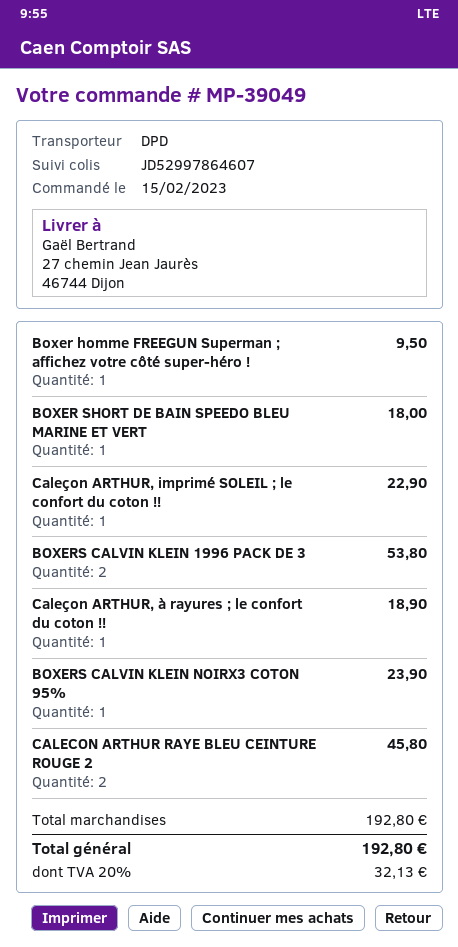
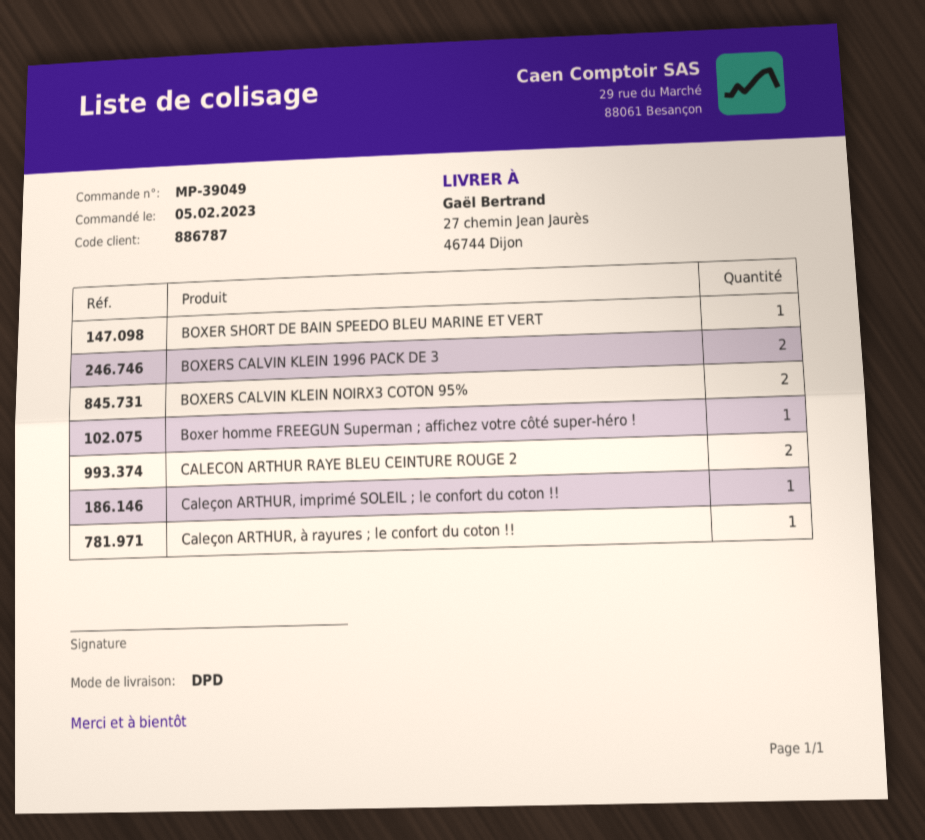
order date: 2023-02-15 -> 2023-02-05
BOXERS CALVIN KLEIN NOIRX3 COTON 95%: 1 -> 2

